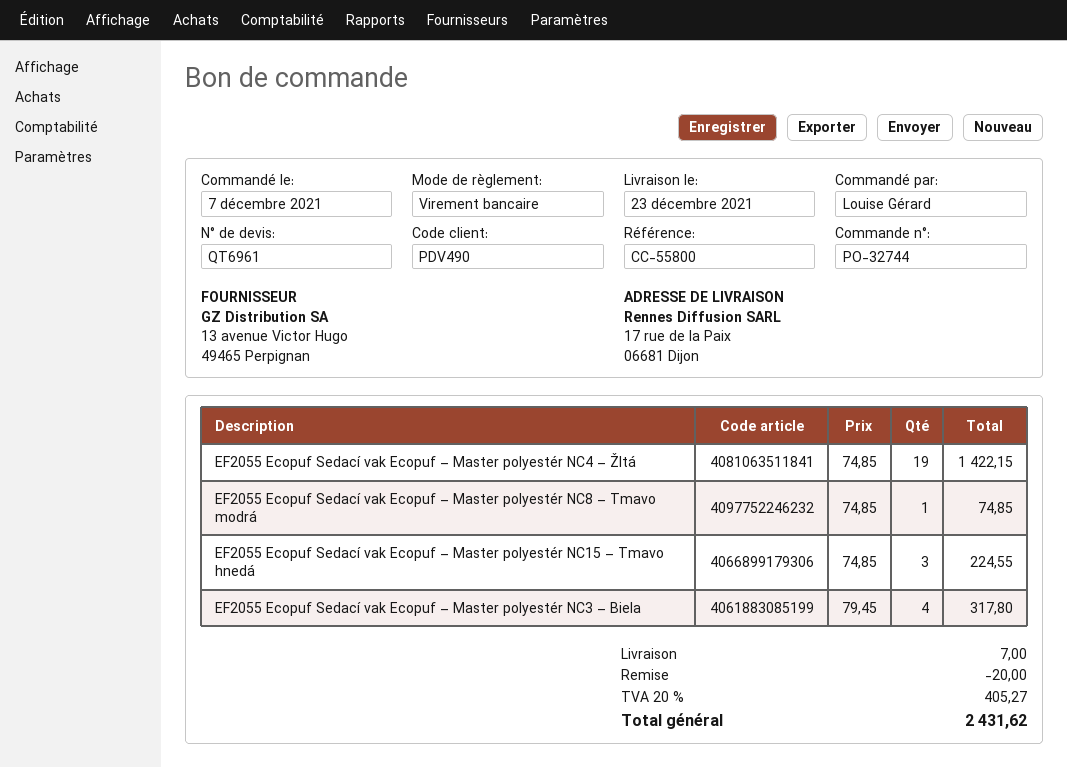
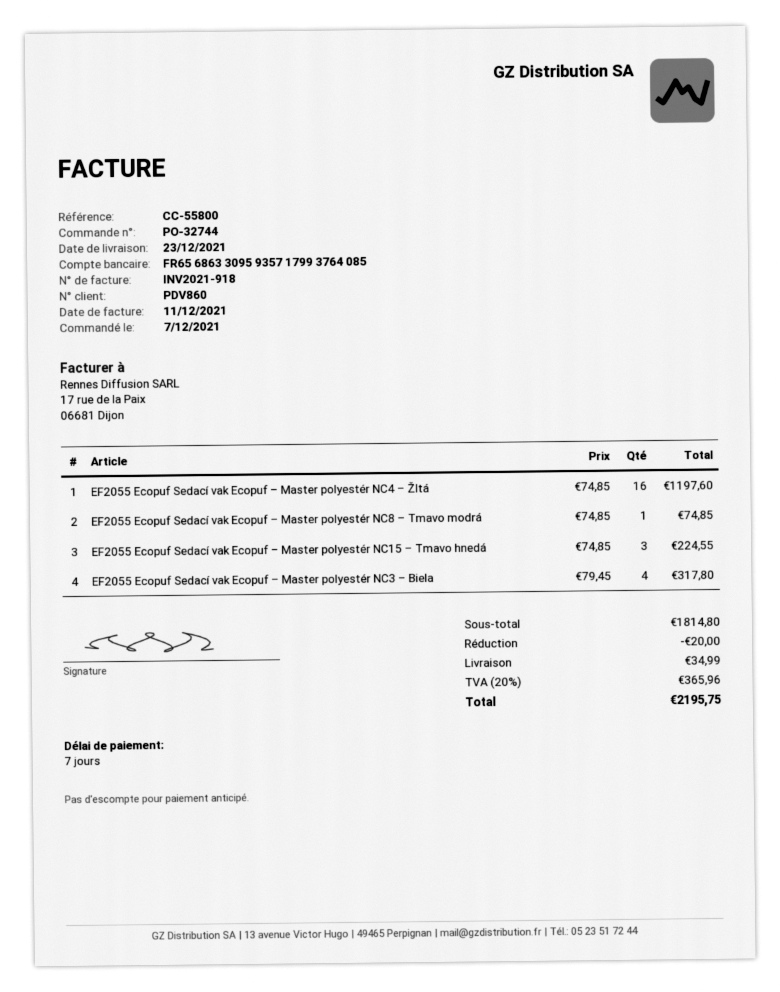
customer number: PDV490 -> PDV860
EF2055 Ecopuf Sedací vak Ecopuf – Master polyestér NC4 – Žltá: 19 x 74.85 = 1422.15 -> 16 x 74.85 = 1197.60
shipping: 7.00 -> 34.99
tax: 20% = 405.27 -> 20% = 365.96
total: 2431.62 -> 2195.75

